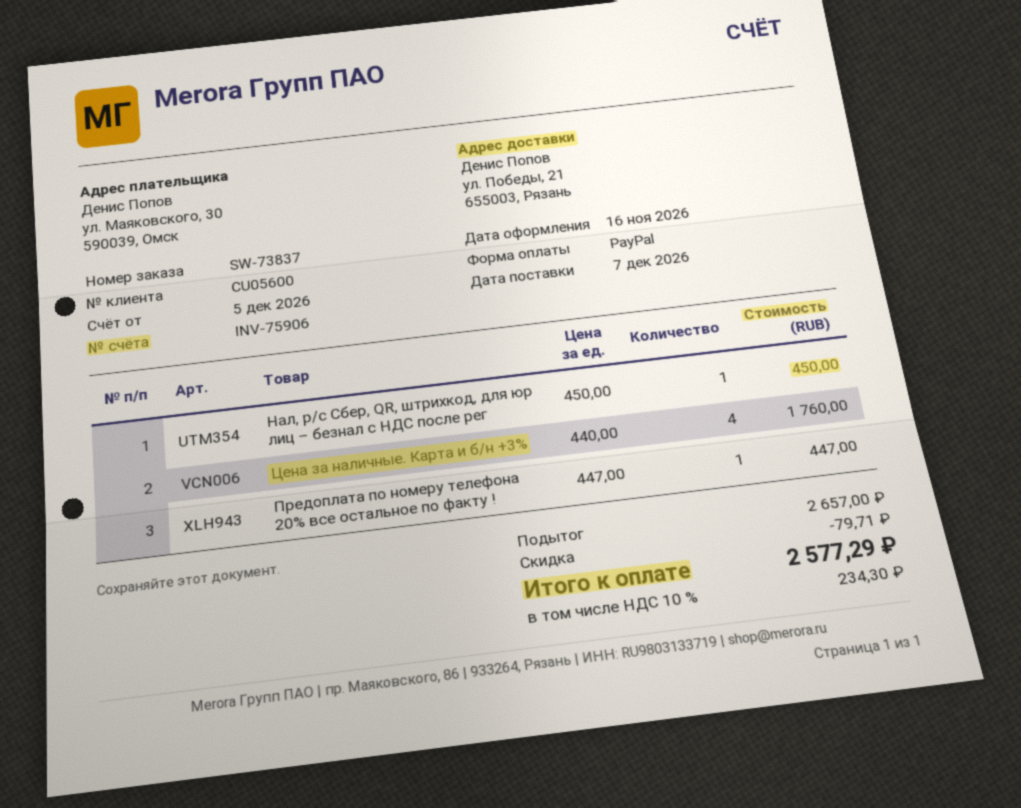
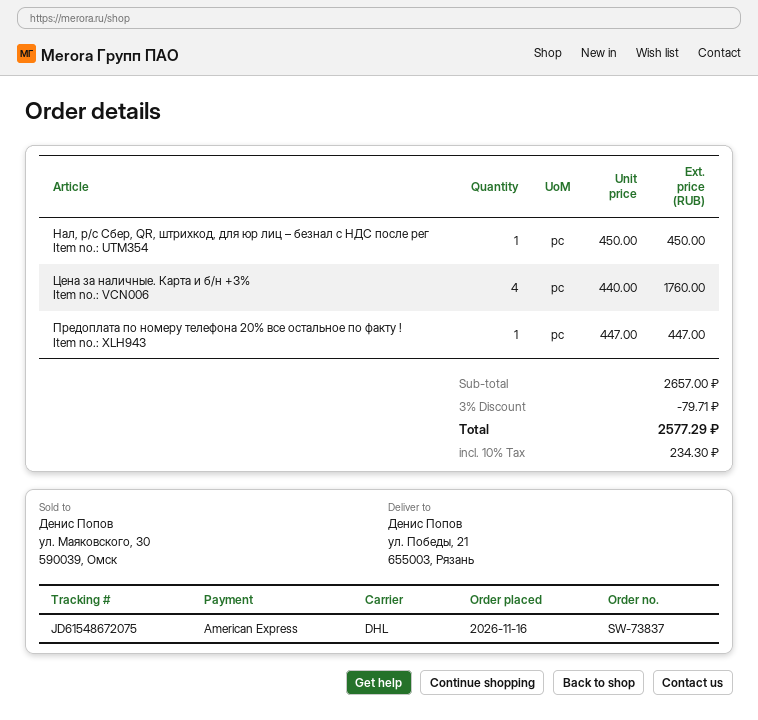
payment method: PayPal -> American Express

